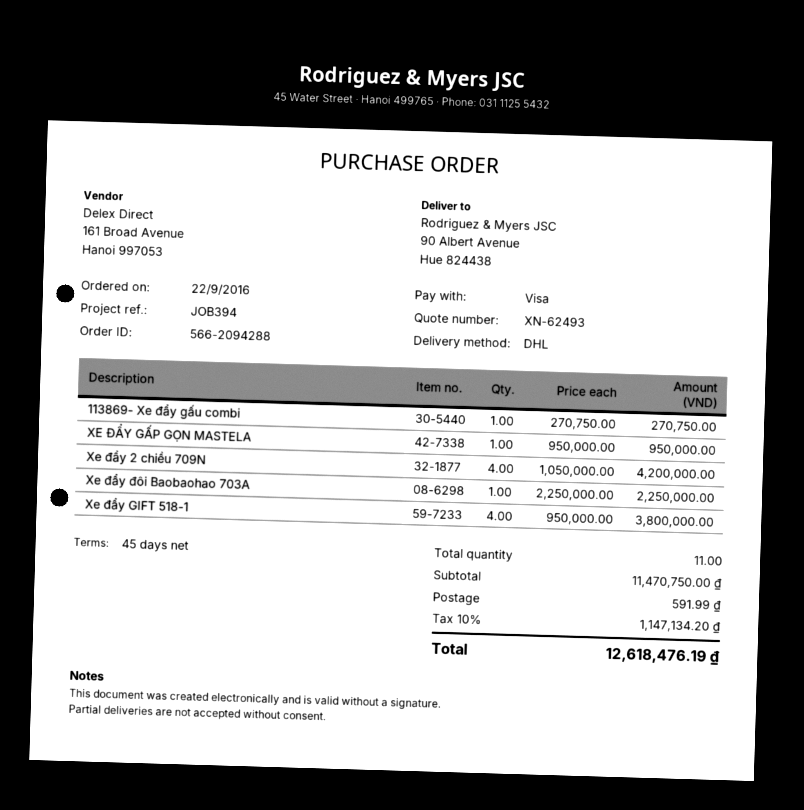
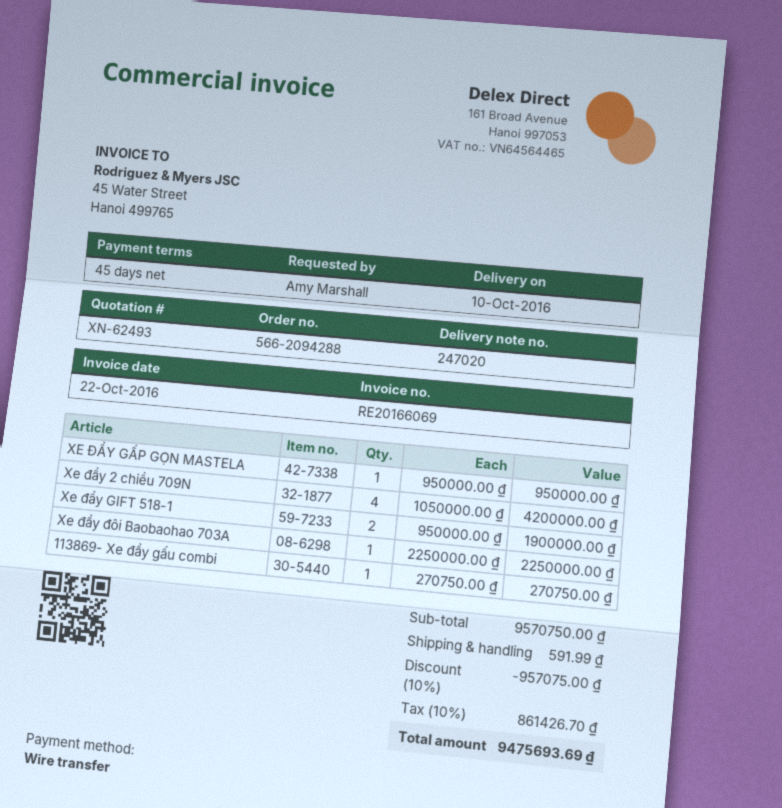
payment method: Visa -> bank transfer
Xe đẩy GIFT 518-1: 4 x 950000.00 = 3800000.00 -> 2 x 950000.00 = 1900000.00
subtotal: 11470750.00 -> 9570750.00
discount: none -> 10% = 957075.00
tax: 10% = 1147134.20 -> 10% = 861426.70
total: 12618476.19 -> 9475693.69

